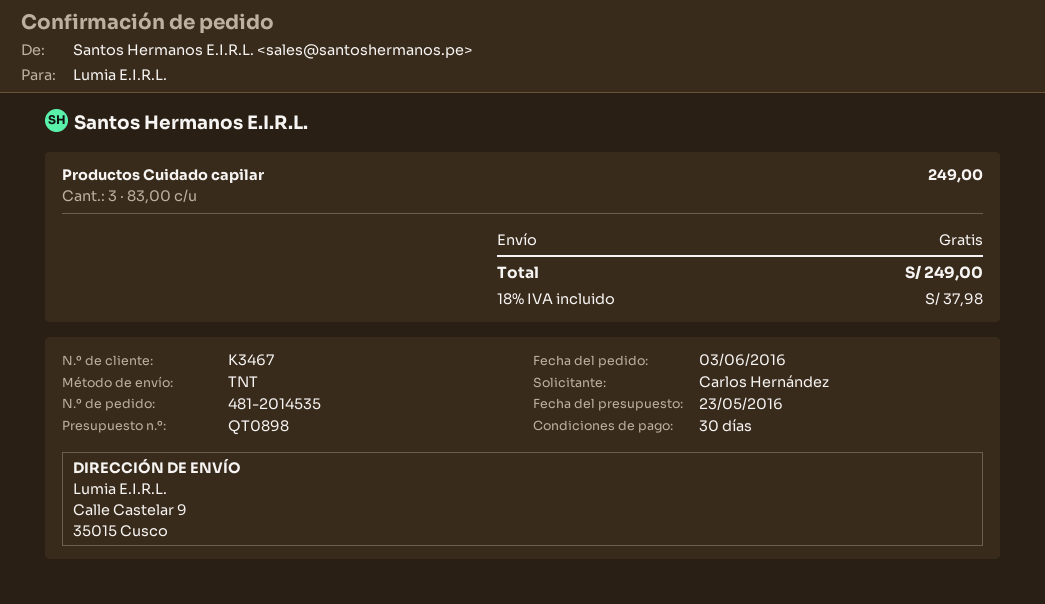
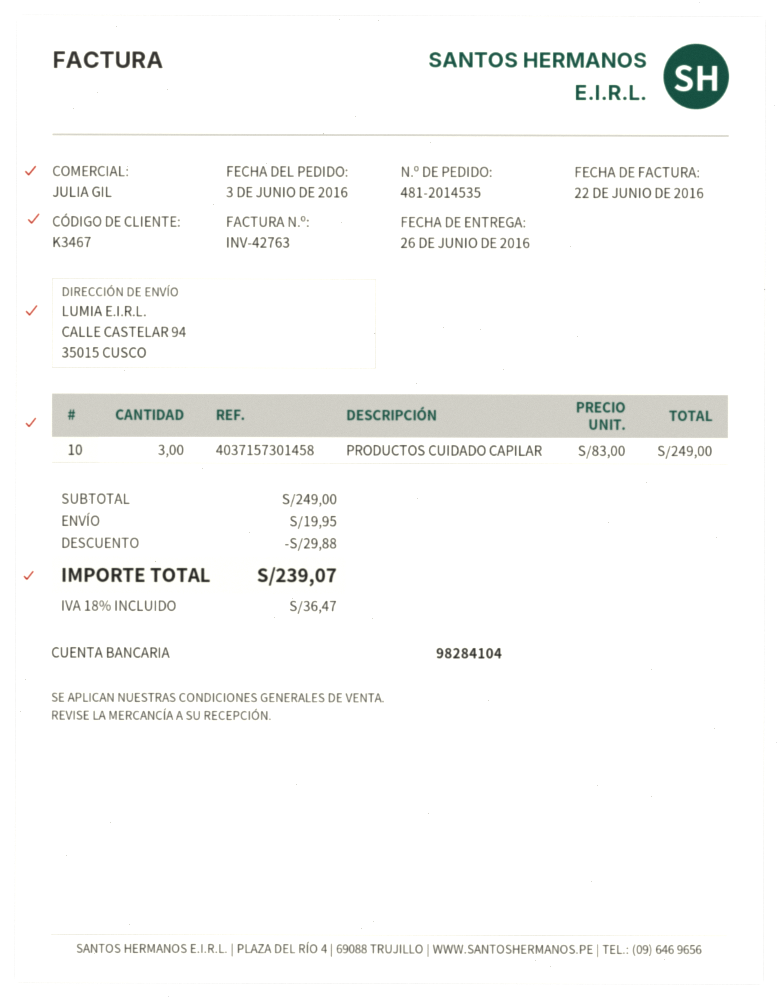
ship to: Calle Castelar 9, 35015 Cusco -> CALLE CASTELAR 94, 35015 CUSCO
discount: none -> 29.88
shipping: 0.00 -> 19.95
tax: 18% = 37.98 -> 18% = 36.47
total: 249.00 -> 239.07

